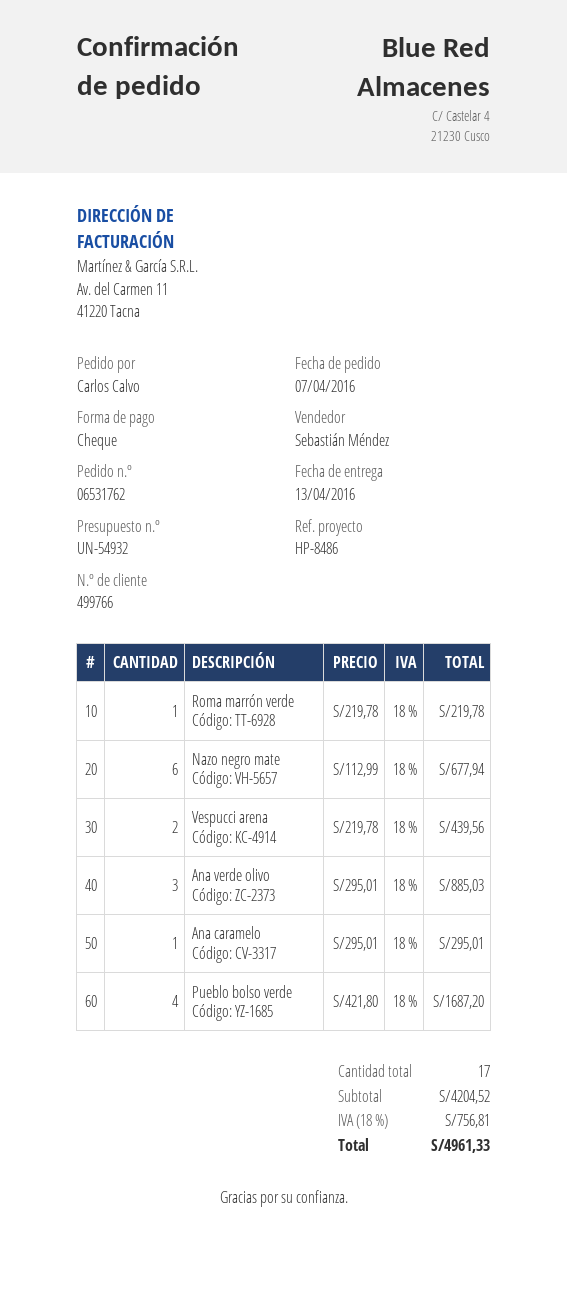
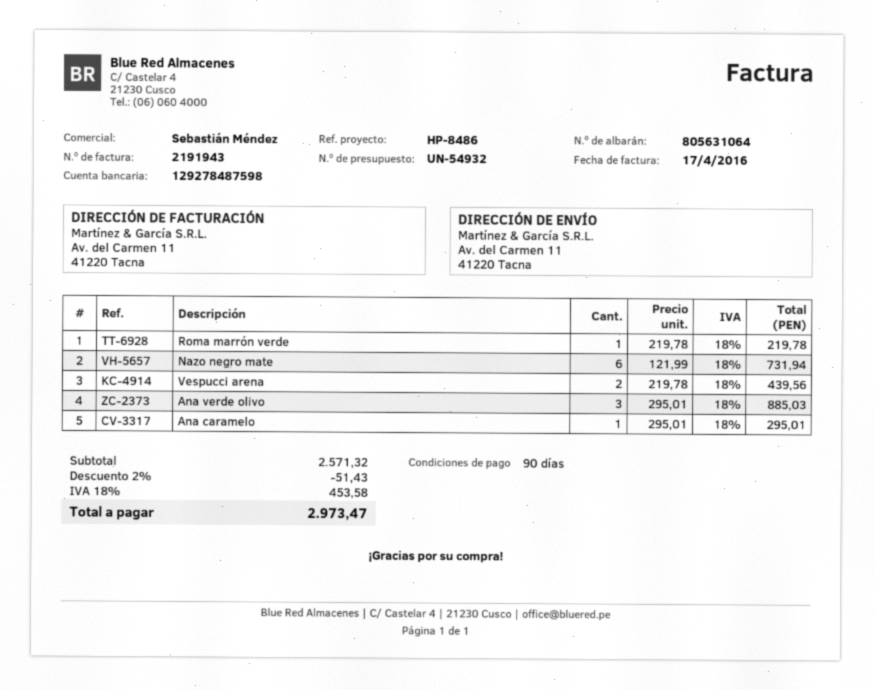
Nazo negro mate: 6 x 112.99 = 677.94 -> 6 x 121.99 = 731.94
Pueblo bolso verde: 4 x 421.80 = 1687.20 -> none
subtotal: 4204.52 -> 2571.32
discount: none -> 2% = 51.43
tax: 18% = 756.81 -> 18% = 453.58
total: 4961.33 -> 2973.47

